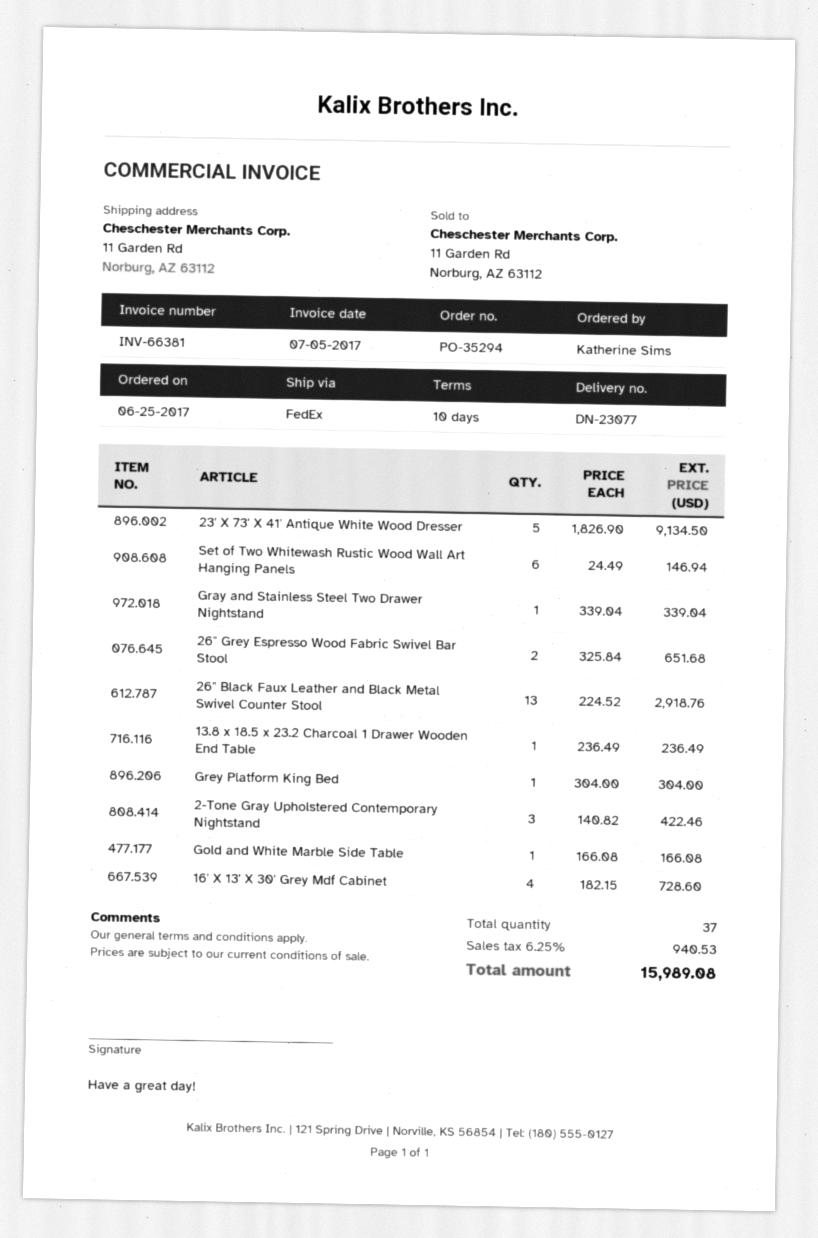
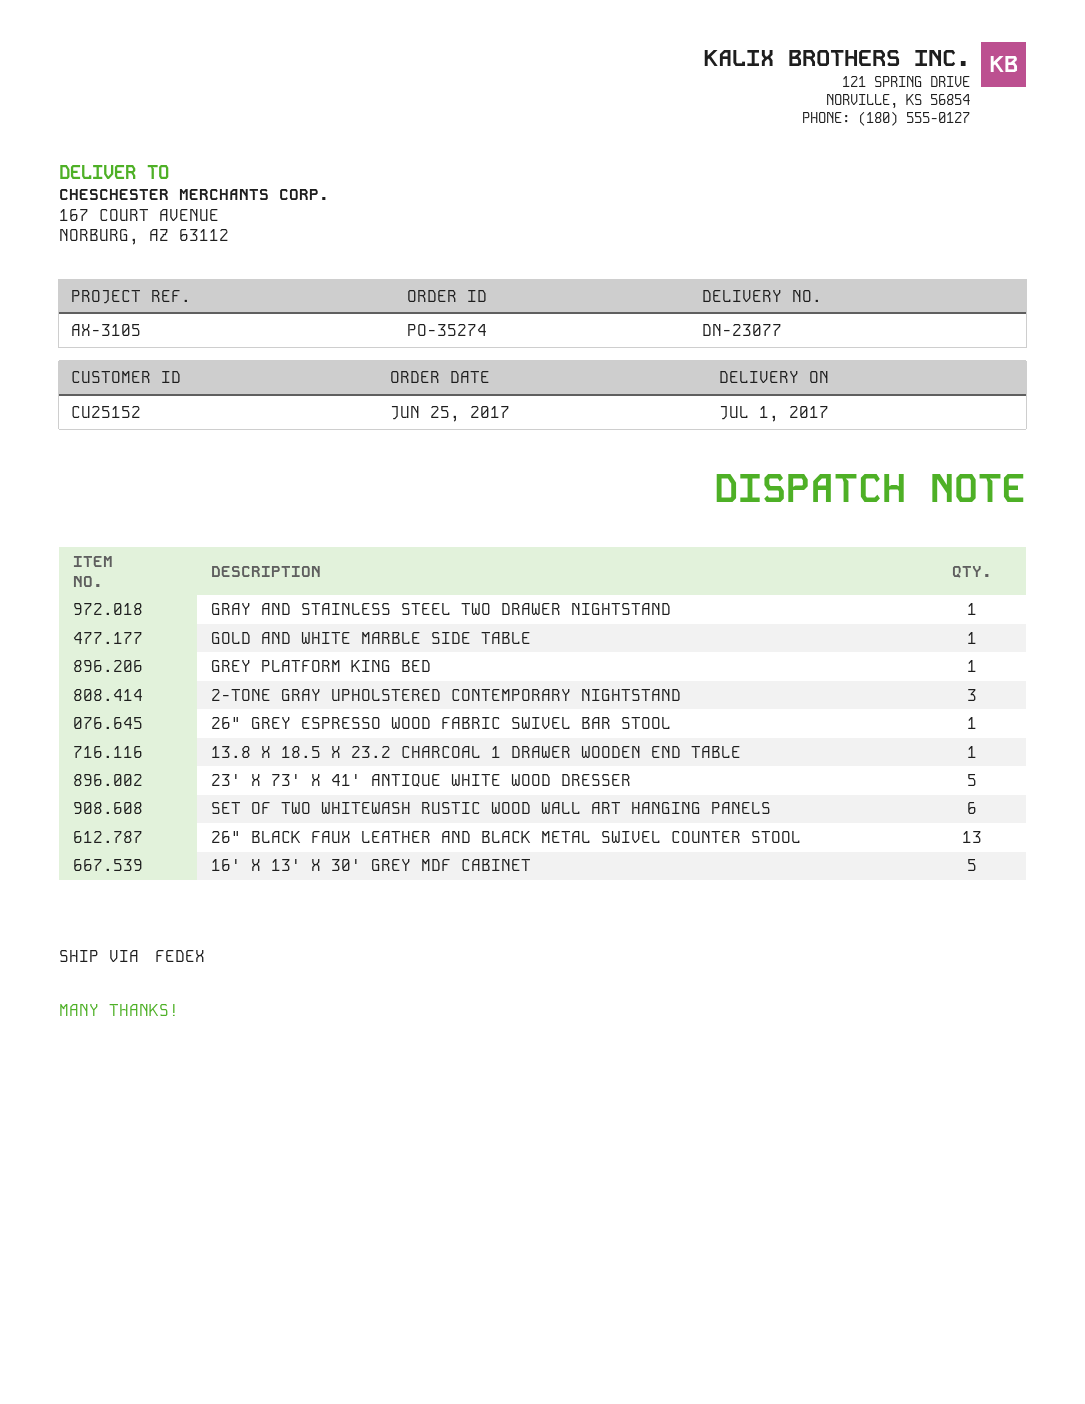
order number: PO-35294 -> PO-35274
ship to: 11 Garden Rd, Norburg, AZ 63112 -> 167 COURT AVENUE, NORBURG, AZ 63112
26" Grey Espresso Wood Fabric Swivel Bar Stool: 2 -> 1
16' X 13' X 30' Grey Mdf Cabinet: 4 -> 5

